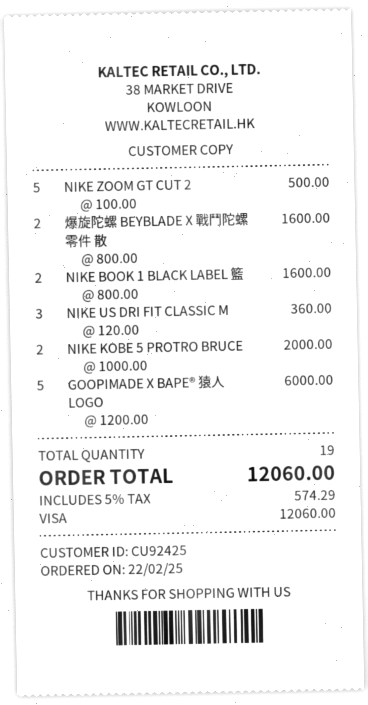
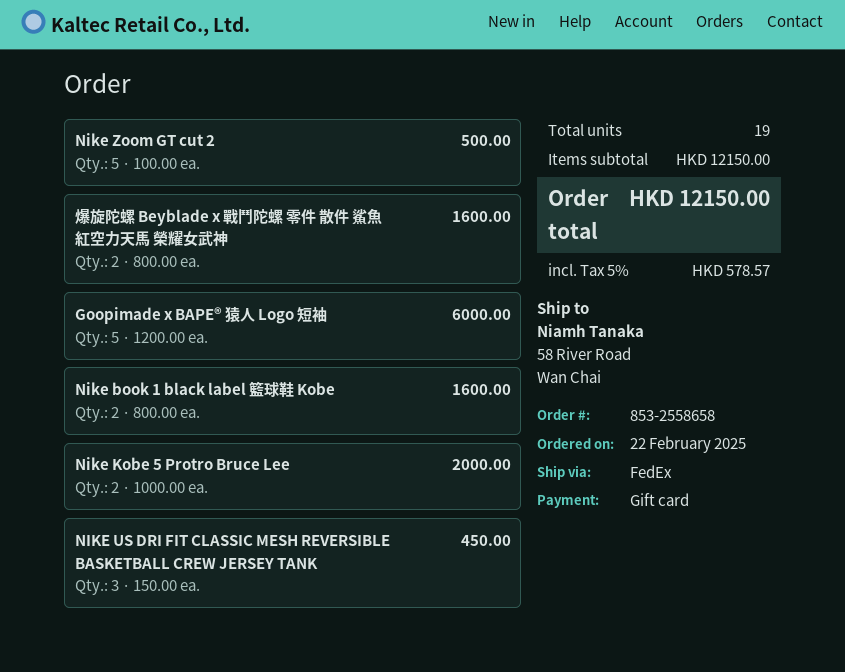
payment method: Visa -> gift card
NIKE US DRI FIT CLASSIC M: 3 x 120.00 = 360.00 -> 3 x 150.00 = 450.00
tax: 5% = 574.29 -> 5% = 578.57
total: 12060.00 -> 12150.00

